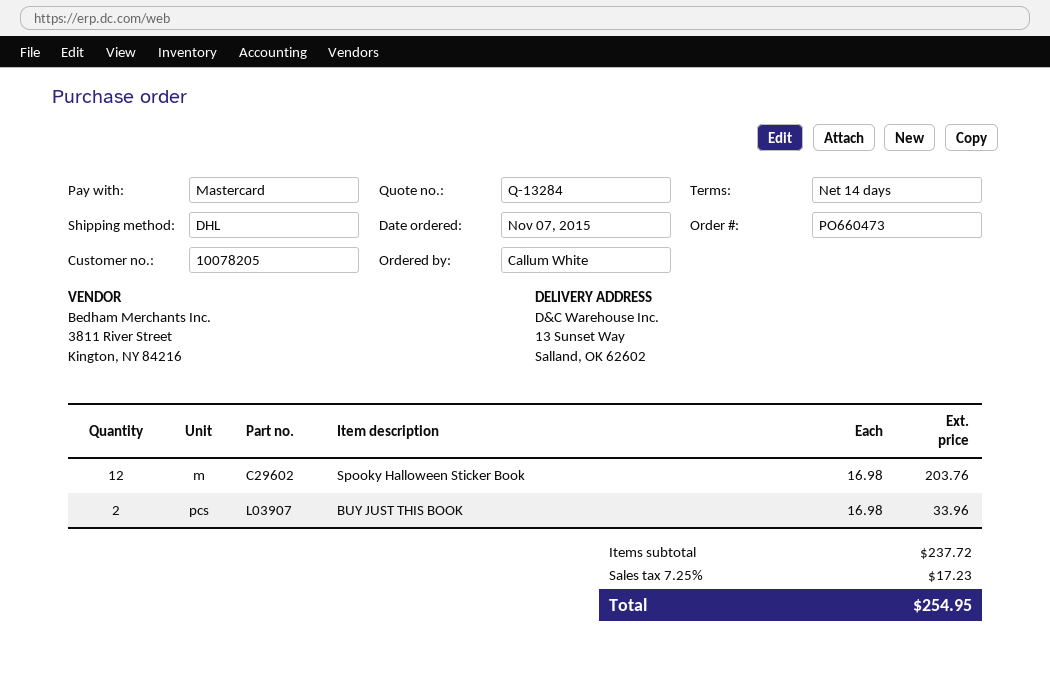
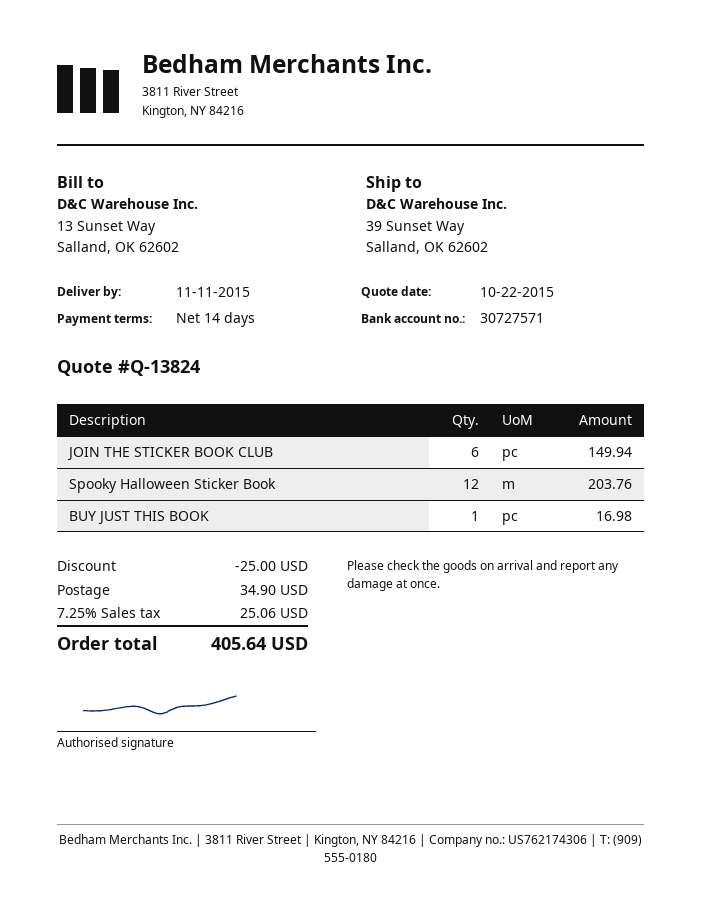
quote number: Q-13284 -> Q-13824
ship to: 13 Sunset Way, Salland, OK 62602 -> 39 Sunset Way, Salland, OK 62602
BUY JUST THIS BOOK: 2 for 33.96 -> 1 for 16.98
JOIN THE STICKER BOOK CLUB: none -> 6 for 149.94
discount: none -> 25.00
shipping: none -> 34.90
tax: 7.25% = 17.23 -> 7.25% = 25.06
total: 254.95 -> 405.64

